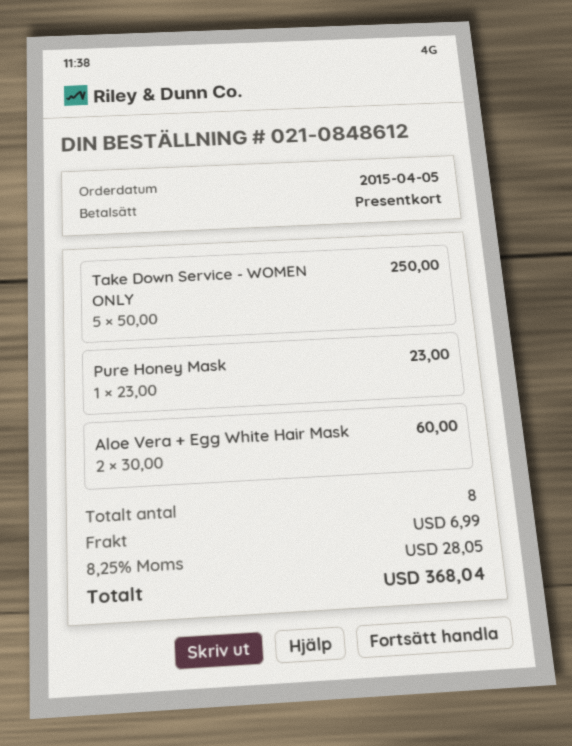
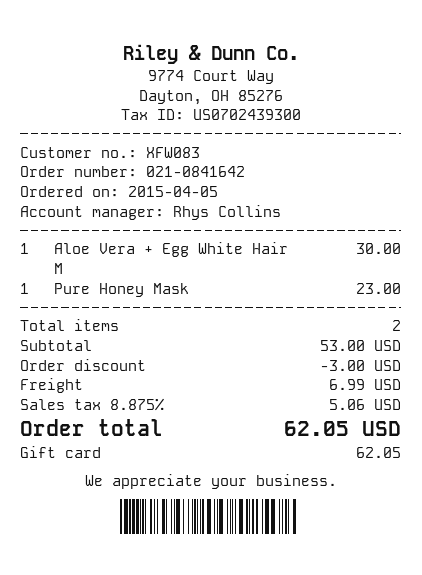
order number: 021-0848612 -> 021-0841642
Take Down Service - WOMEN ONLY: 5 x 50.00 = 250.00 -> none
Aloe Vera + Egg White Hair Mask: 2 x 30.00 = 60.00 -> 1 x 30.00 = 30.00
total quantity: 8 -> 2
discount: none -> 3.00
tax: 8.25% = 28.05 -> 8.875% = 5.06
total: 368.04 -> 62.05

